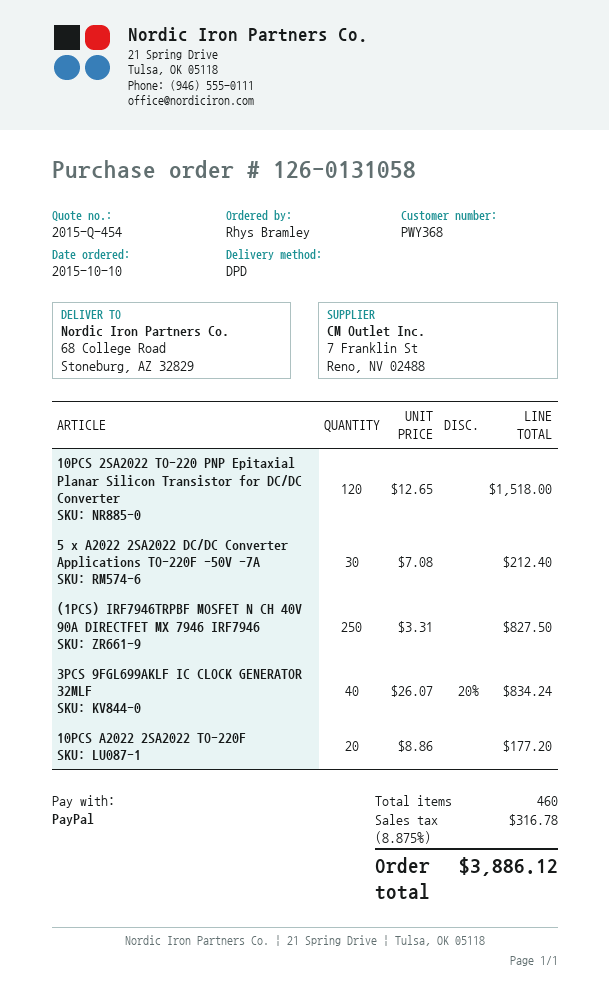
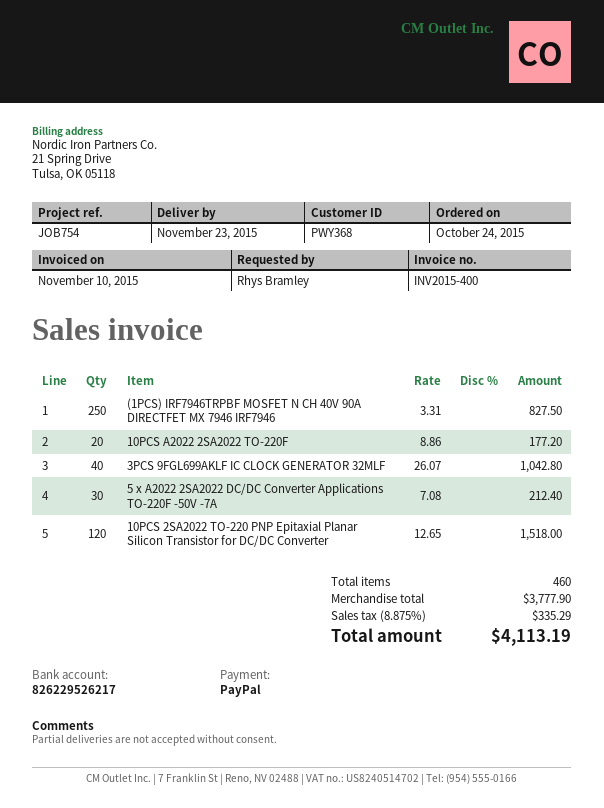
order date: 2015-10-10 -> 2015-10-24
3PCS 9FGL699AKLF IC CLOCK GENERATOR 32MLF: 40 x 26.07 - 20% = 834.24 -> 40 x 26.07 = 1042.80
tax: 8.875% = 316.78 -> 8.875% = 335.29
total: 3886.12 -> 4113.19

